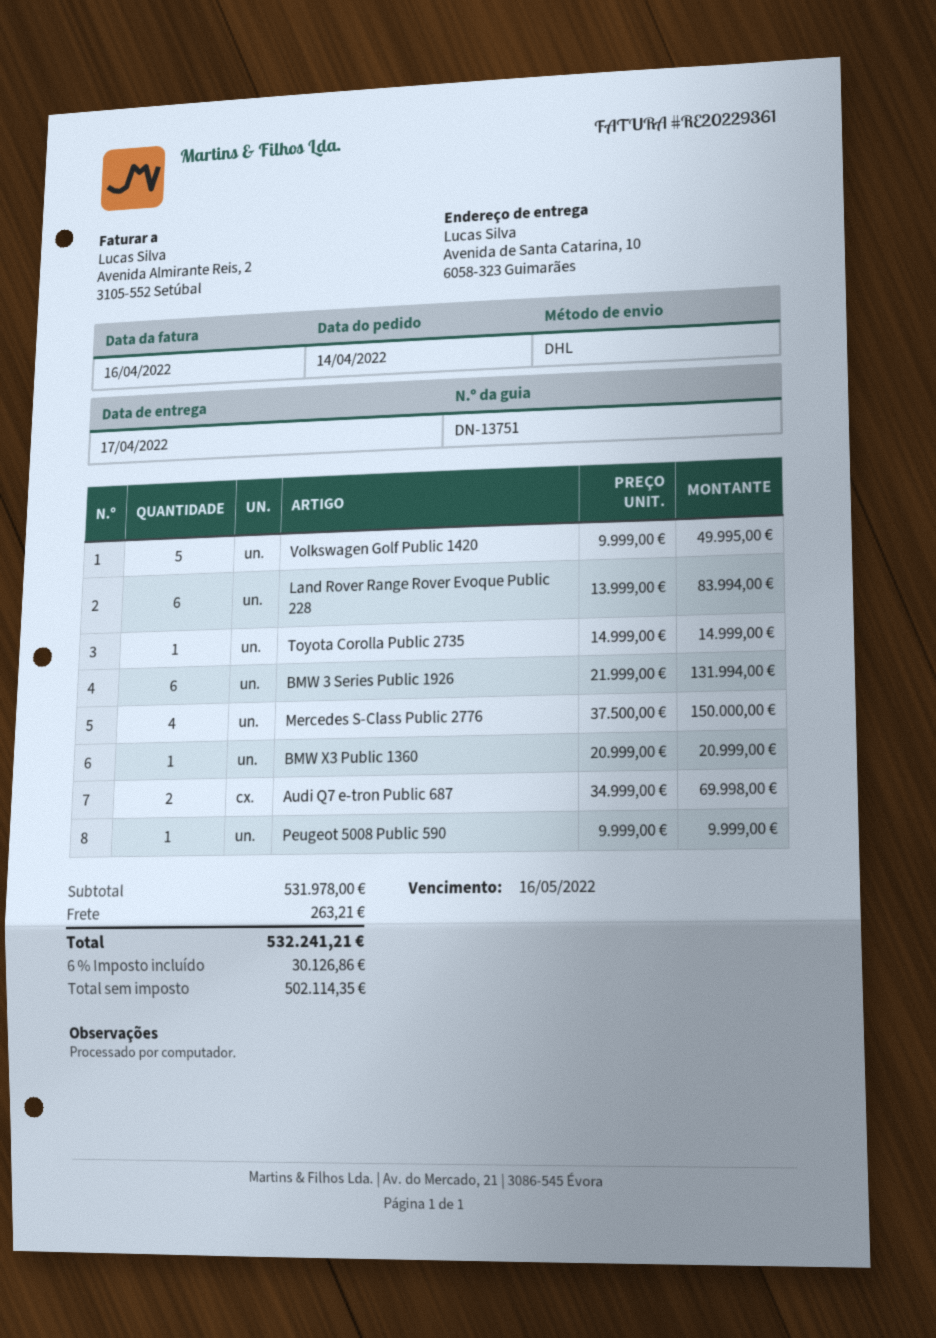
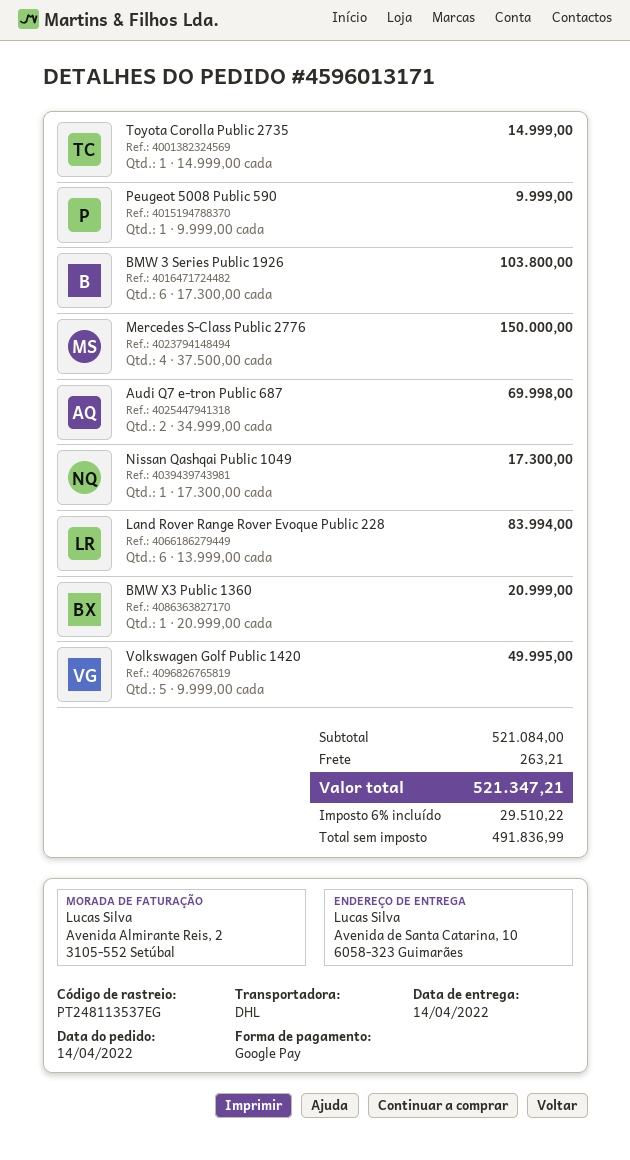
delivery date: 2022-04-17 -> 2022-04-14
BMW 3 Series Public 1926: 6 x 21999.00 = 131994.00 -> 6 x 17300.00 = 103800.00
Nissan Qashqai Public 1049: none -> 1 x 17300.00 = 17300.00
subtotal: 531978.00 -> 521084.00
net: 502114.35 -> 491836.99
tax: 6% = 30126.86 -> 6% = 29510.22
total: 532241.21 -> 521347.21

